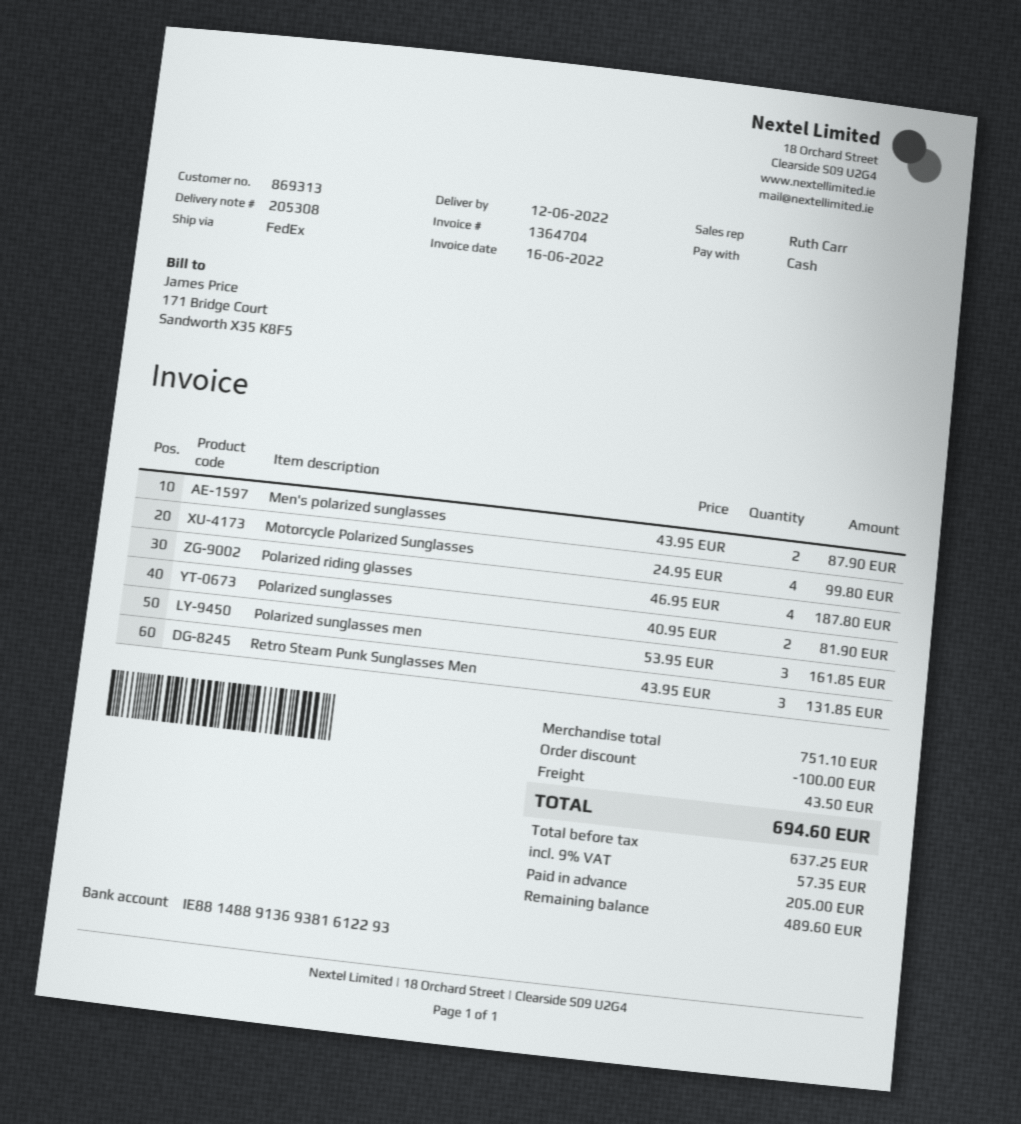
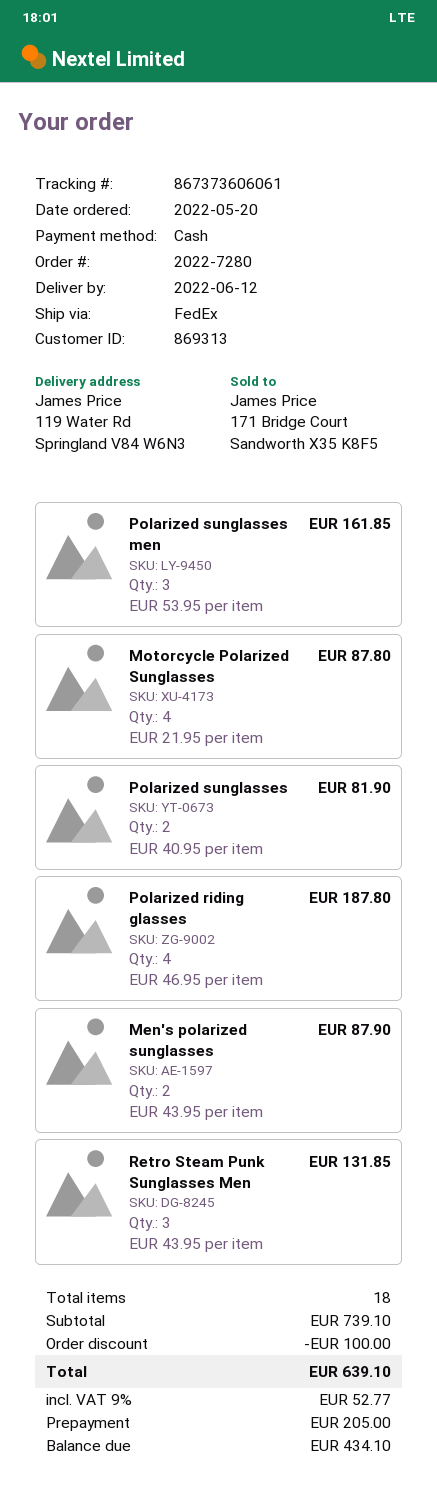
Motorcycle Polarized Sunglasses: 4 x 24.95 = 99.80 -> 4 x 21.95 = 87.80
subtotal: 751.10 -> 739.10
shipping: 43.50 -> none
tax: 9% = 57.35 -> 9% = 52.77
total: 694.60 -> 639.10
balance: 489.60 -> 434.10

